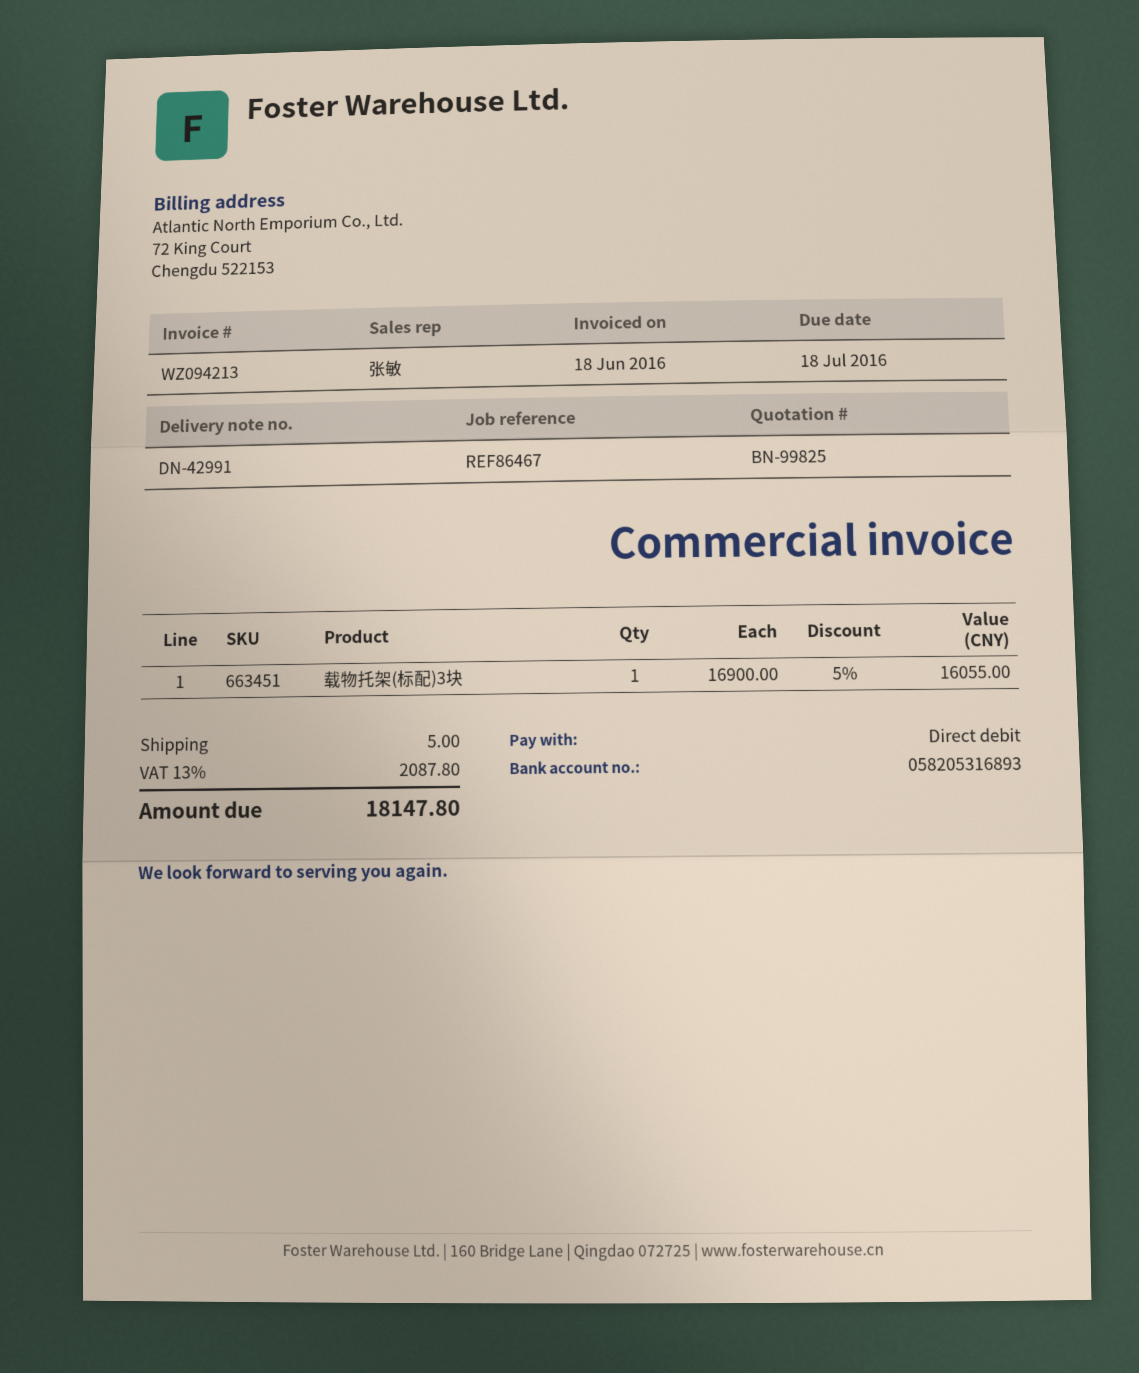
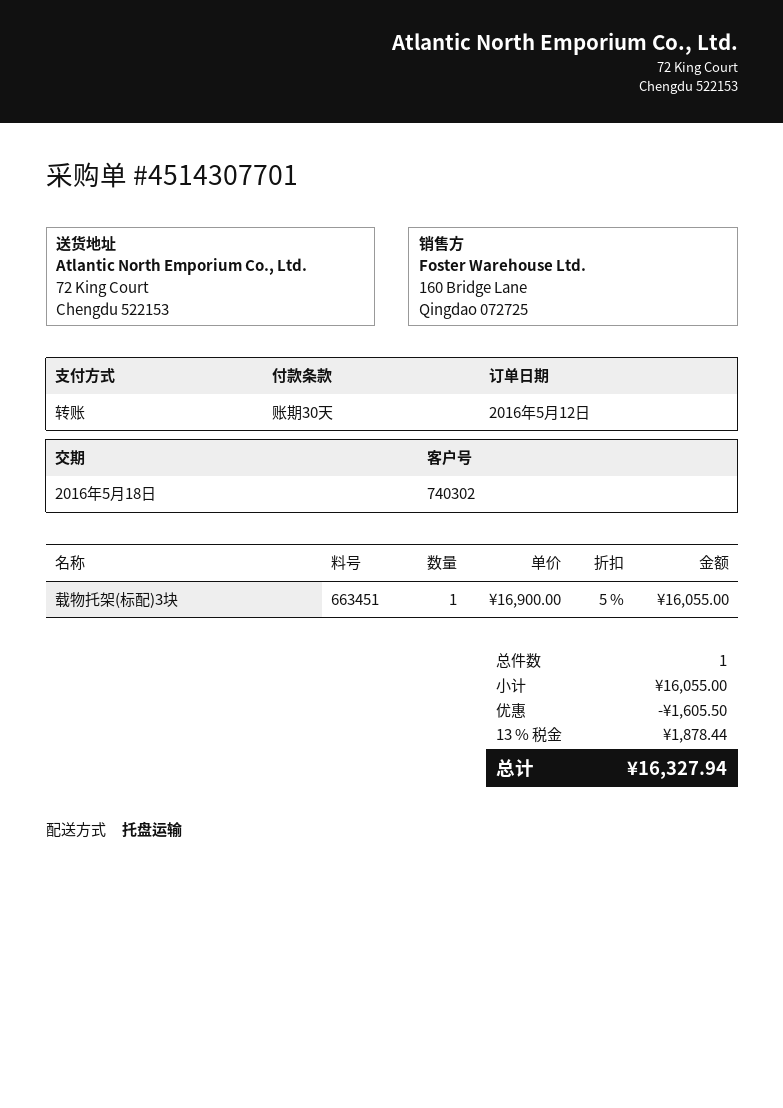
payment method: direct debit -> bank transfer
discount: none -> 1605.50
shipping: 5.00 -> none
tax: 13% = 2087.80 -> 13% = 1878.44
total: 18147.80 -> 16327.94

